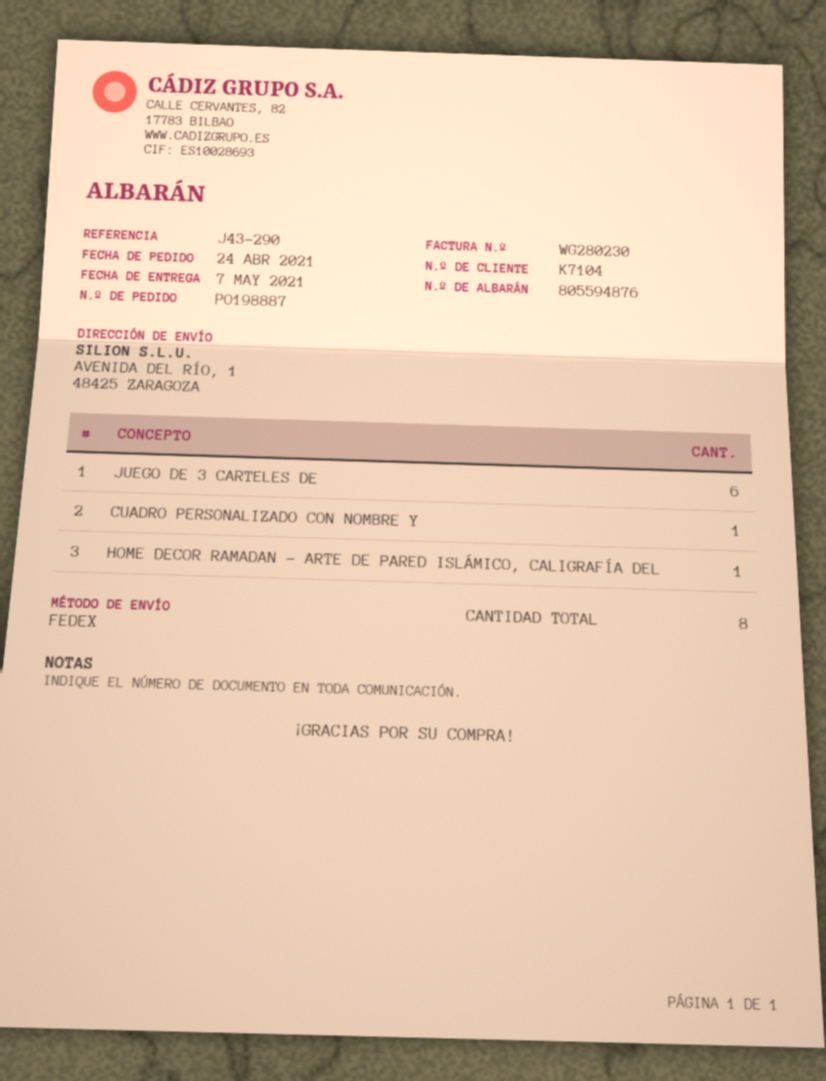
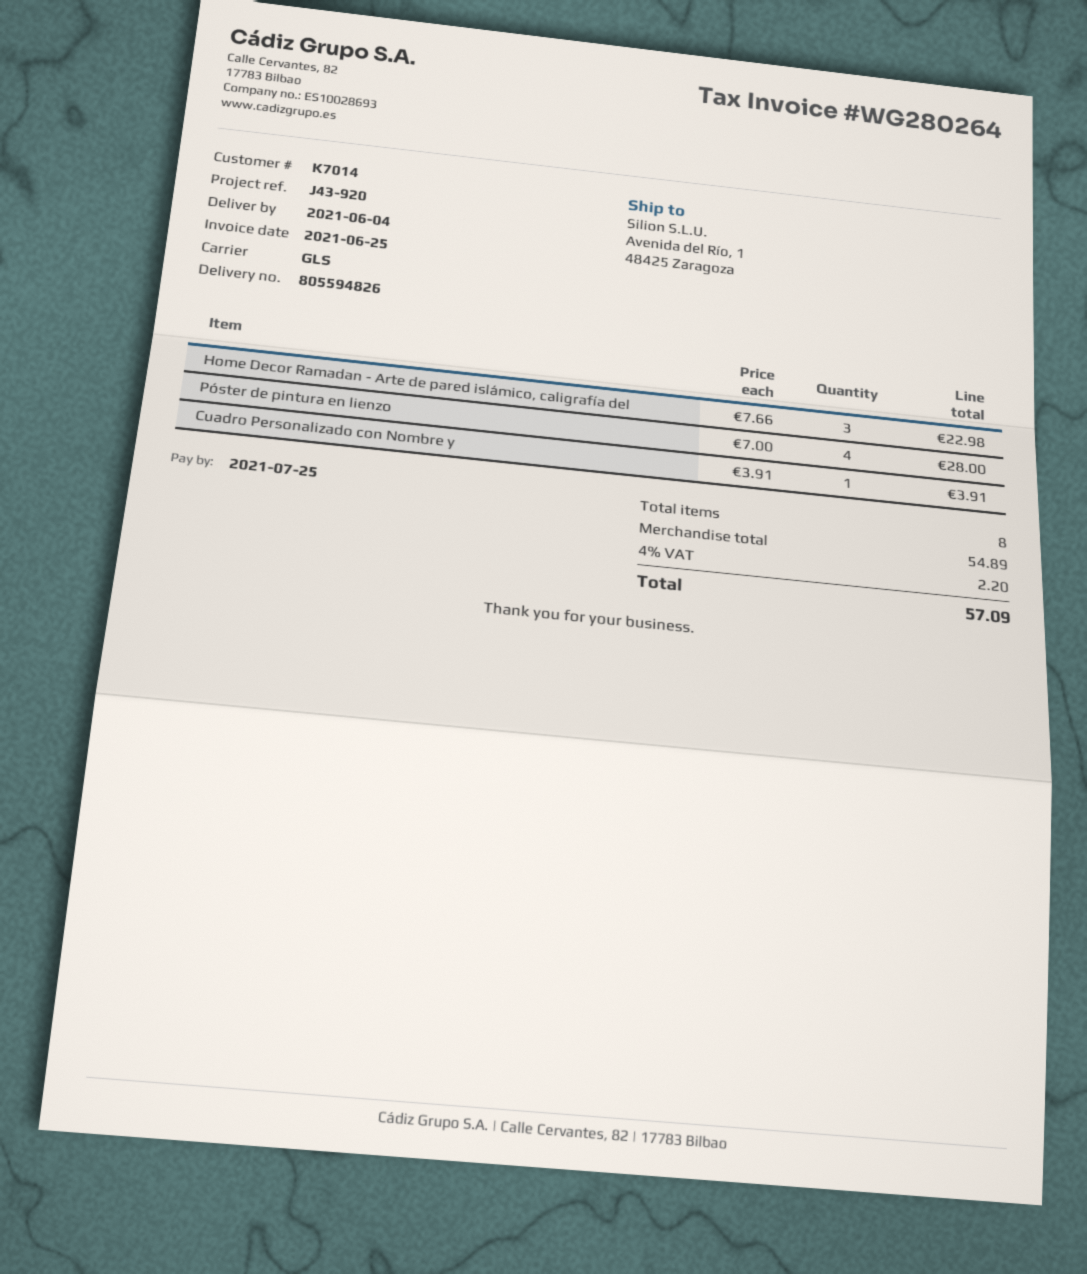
delivery note number: 805594876 -> 805594826
delivery date: 2021-05-07 -> 2021-06-04
invoice number: WG280230 -> WG280264
customer number: K7104 -> K7014
reference: J43-290 -> J43-920
shipping method: FedEx -> GLS
JUEGO DE 3 CARTELES DE: 6 -> none
HOME DECOR RAMADAN - ARTE DE PARED ISLÁMICO, CALIGRAFÍA DEL: 1 -> 3
Póster de pintura en lienzo: none -> 4

